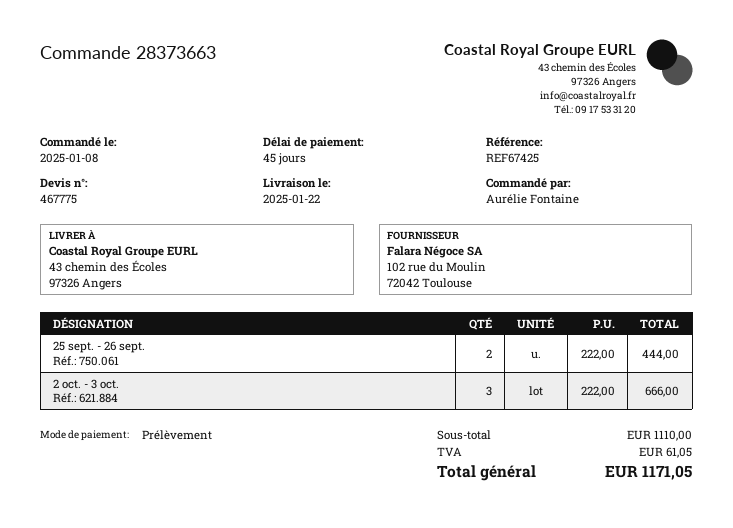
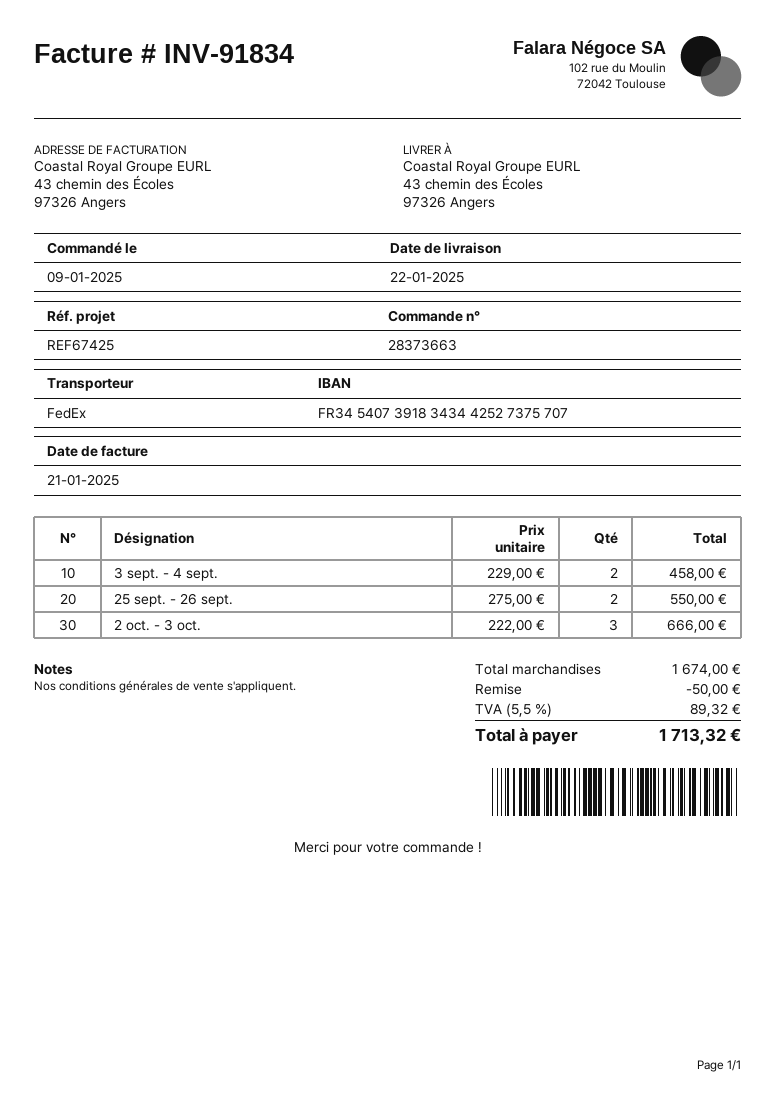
order date: 2025-01-08 -> 2025-01-09
25 sept. - 26 sept.: 2 x 222.00 = 444.00 -> 2 x 275.00 = 550.00
3 sept. - 4 sept.: none -> 2 x 229.00 = 458.00
subtotal: 1110.00 -> 1674.00
discount: none -> 50.00
tax: 61.05 -> 89.32
total: 1171.05 -> 1713.32

